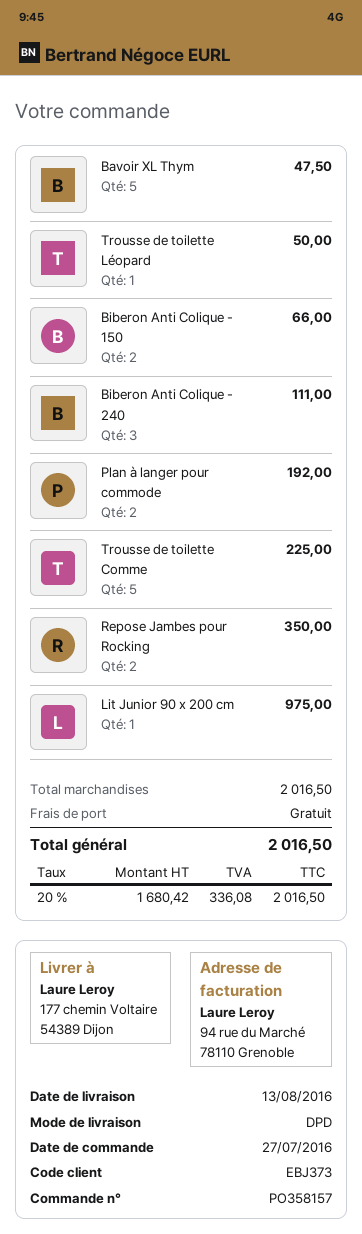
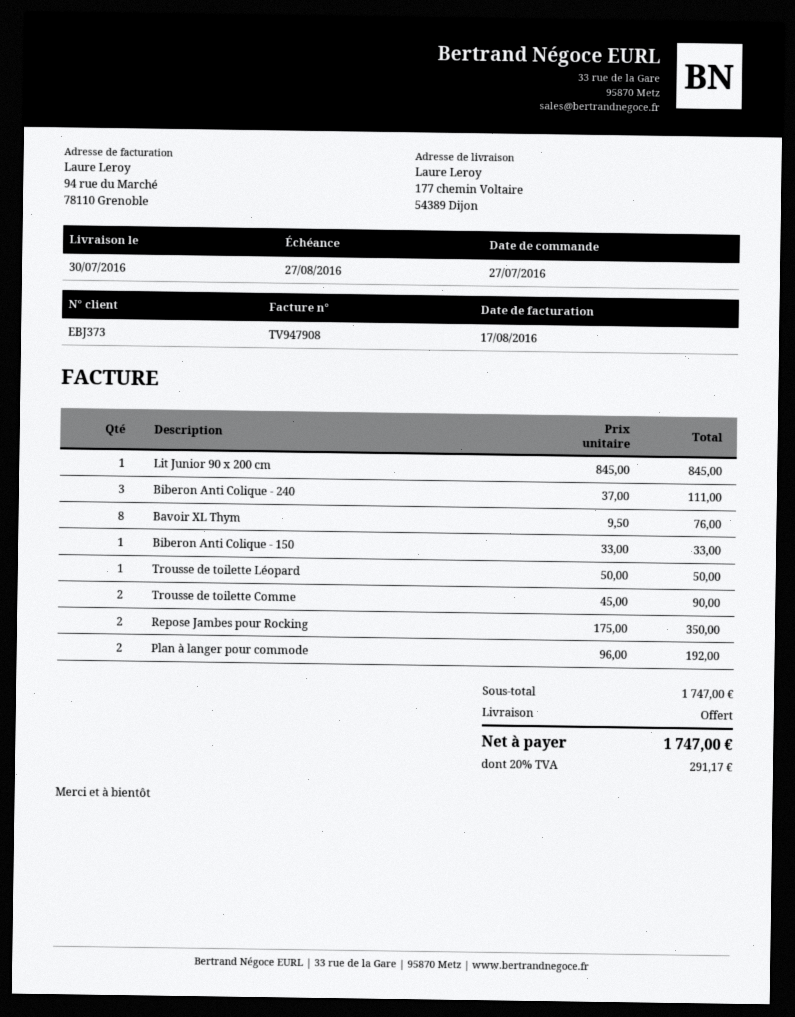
delivery date: 2016-08-13 -> 2016-07-30
Bavoir XL Thym: 5 for 47.50 -> 8 for 76.00
Biberon Anti Colique - 150: 2 for 66.00 -> 1 for 33.00
Trousse de toilette Comme: 5 for 225.00 -> 2 for 90.00
Lit Junior 90 x 200 cm: 1 for 975.00 -> 1 for 845.00
subtotal: 2016.50 -> 1747.00
tax: 20% = 336.08 -> 20% = 291.17
total: 2016.50 -> 1747.00

